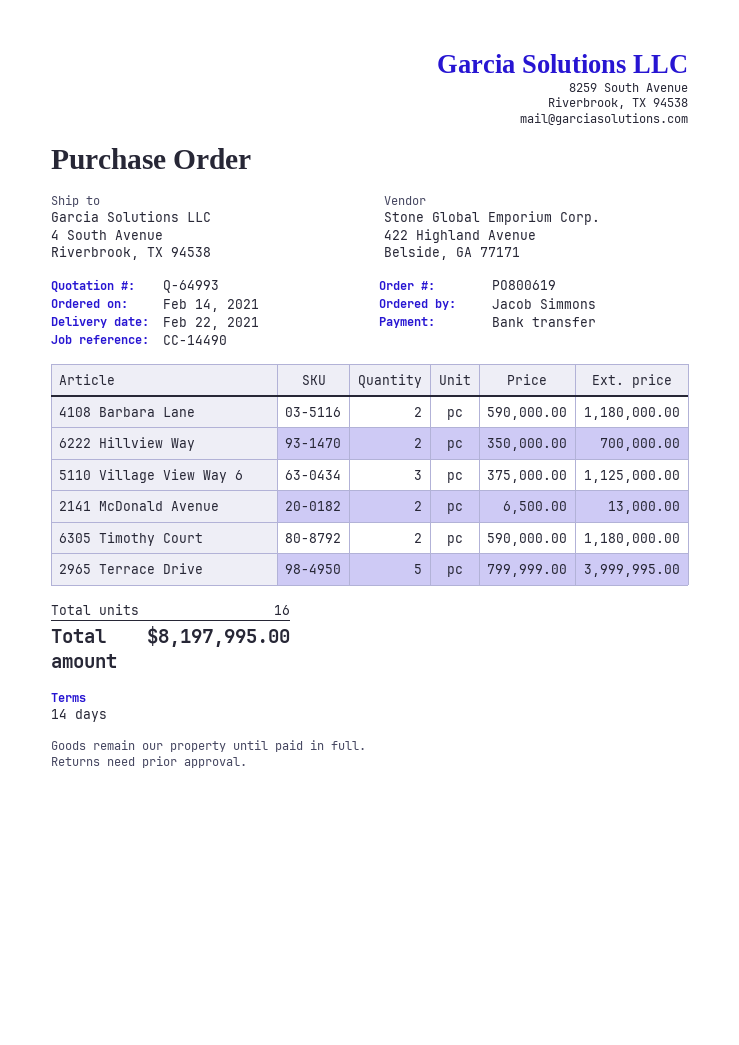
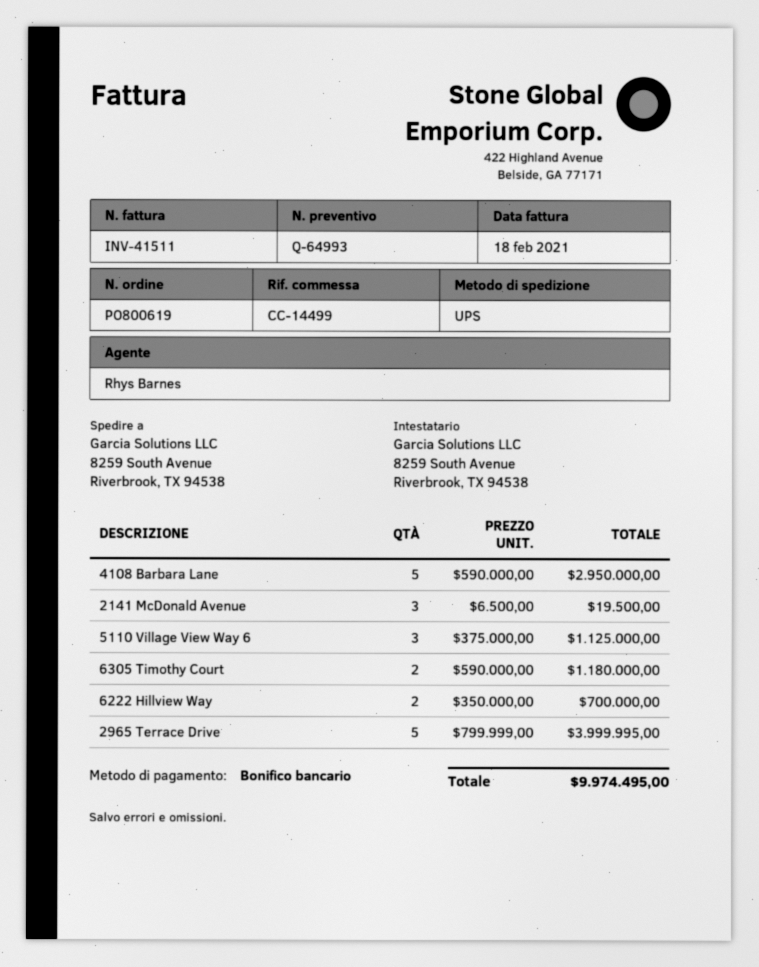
reference: CC-14490 -> CC-14499
ship to: 4 South Avenue, Riverbrook, TX 94538 -> 8259 South Avenue, Riverbrook, TX 94538
4108 Barbara Lane: 2 x 590000.00 = 1180000.00 -> 5 x 590000.00 = 2950000.00
2141 McDonald Avenue: 2 x 6500.00 = 13000.00 -> 3 x 6500.00 = 19500.00
total: 8197995.00 -> 9974495.00

